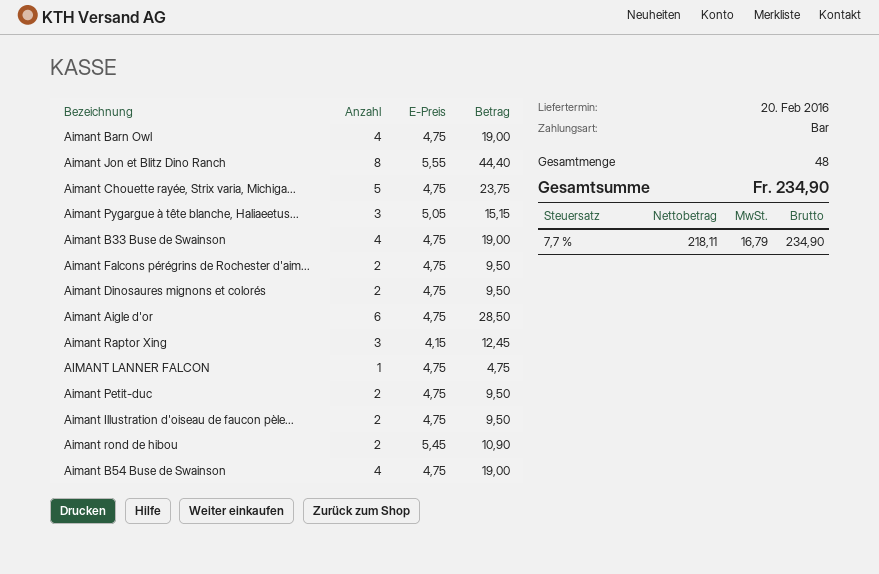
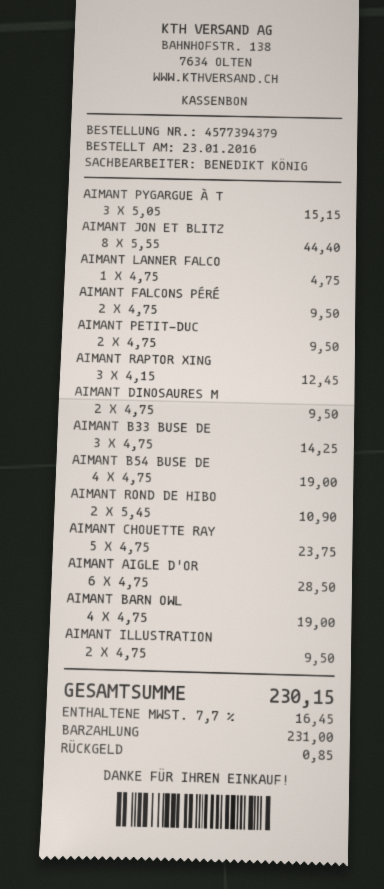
Aimant B33 Buse de Swainson: 4 x 4.75 = 19.00 -> 3 x 4.75 = 14.25
tax: 7.7% = 16.79 -> 7.7% = 16.45
total: 234.90 -> 230.15

